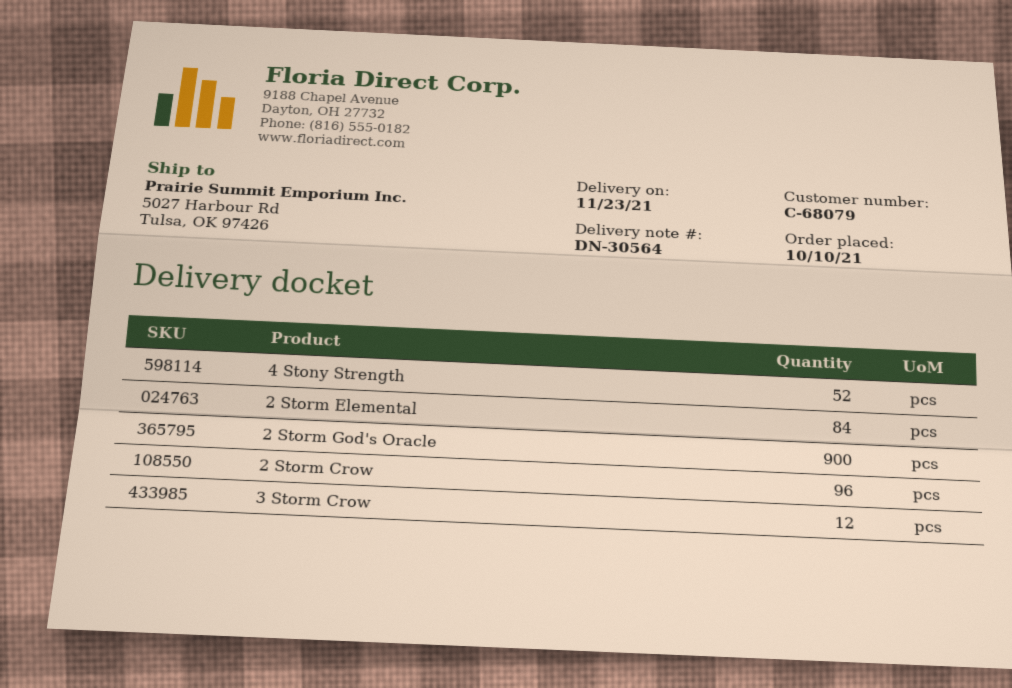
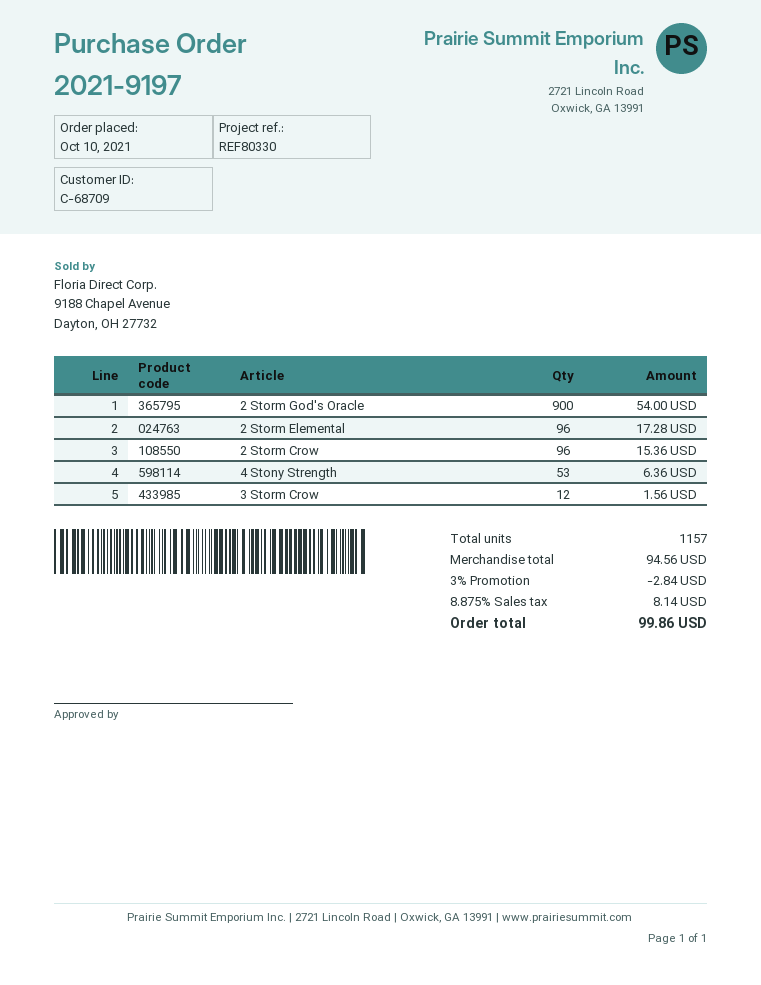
customer number: C-68079 -> C-68709
4 Stony Strength: 52 -> 53
2 Storm Elemental: 84 -> 96

